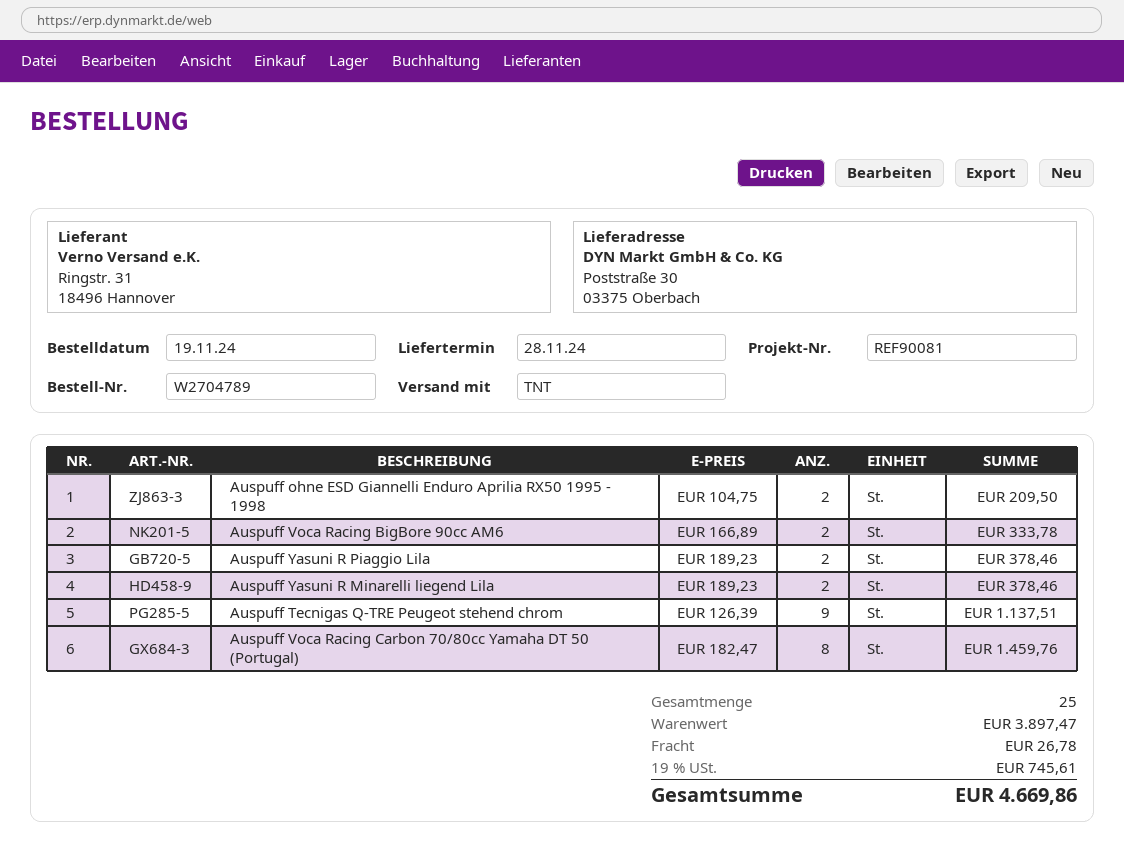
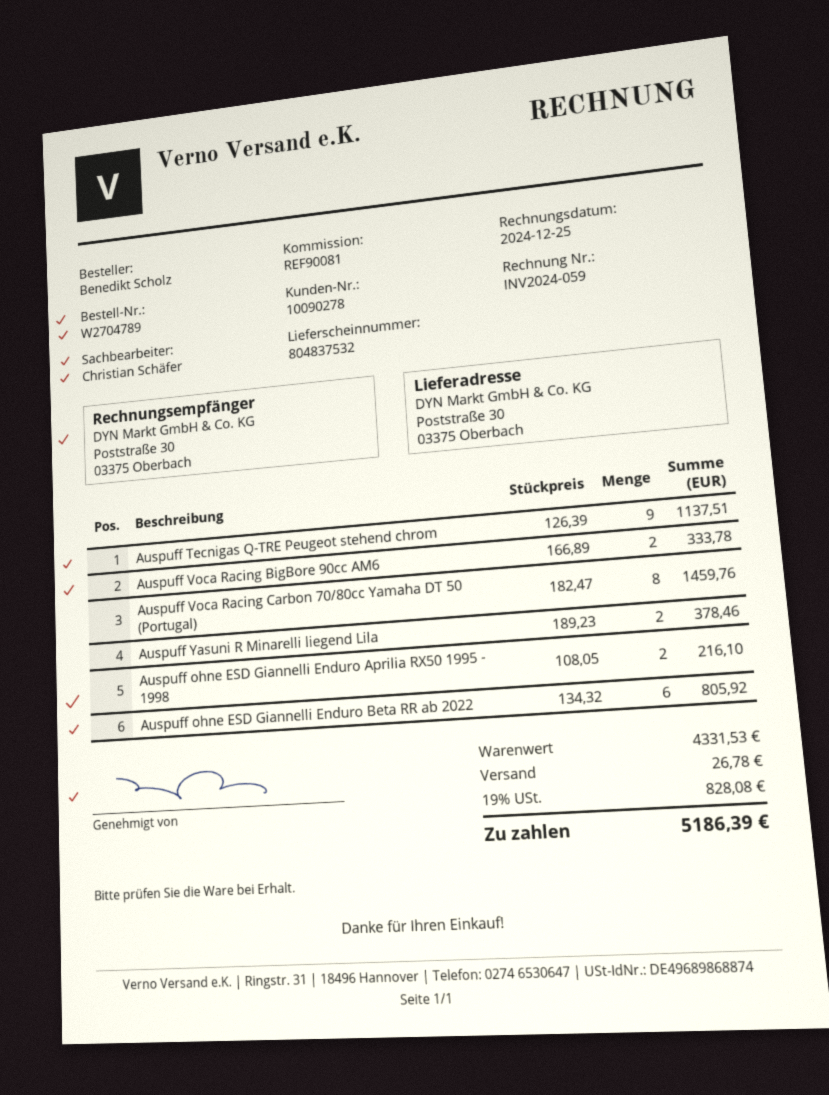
Auspuff ohne ESD Giannelli Enduro Aprilia RX50 1995 - 1998: 2 x 104.75 = 209.50 -> 2 x 108.05 = 216.10
Auspuff Yasuni R Piaggio Lila: 2 x 189.23 = 378.46 -> none
Auspuff ohne ESD Giannelli Enduro Beta RR ab 2022: none -> 6 x 134.32 = 805.92
subtotal: 3897.47 -> 4331.53
tax: 19% = 745.61 -> 19% = 828.08
total: 4669.86 -> 5186.39

